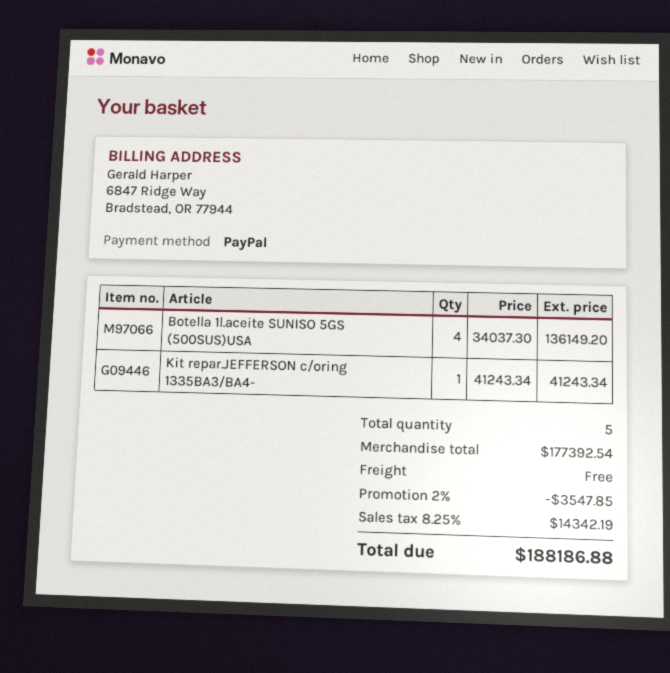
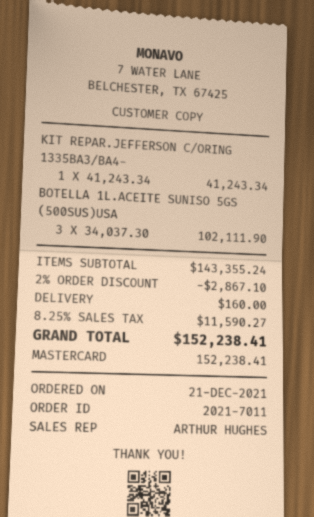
payment method: PayPal -> Mastercard
Botella 1l.aceite SUNISO 5GS (500SUS)USA: 4 x 34037.30 = 136149.20 -> 3 x 34037.30 = 102111.90
subtotal: 177392.54 -> 143355.24
discount: 2% = 3547.85 -> 2% = 2867.10
shipping: 0.00 -> 160.00
tax: 8.25% = 14342.19 -> 8.25% = 11590.27
total: 188186.88 -> 152238.41

